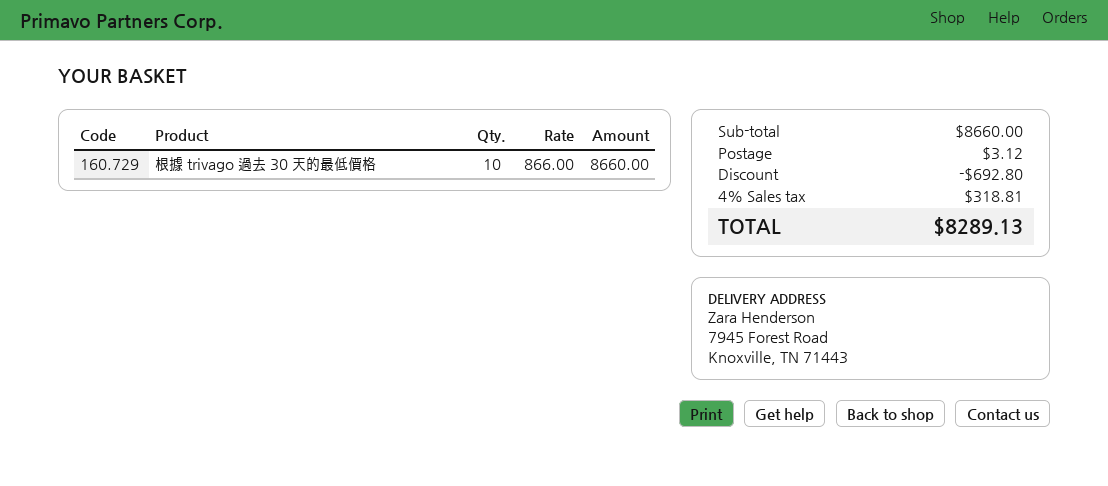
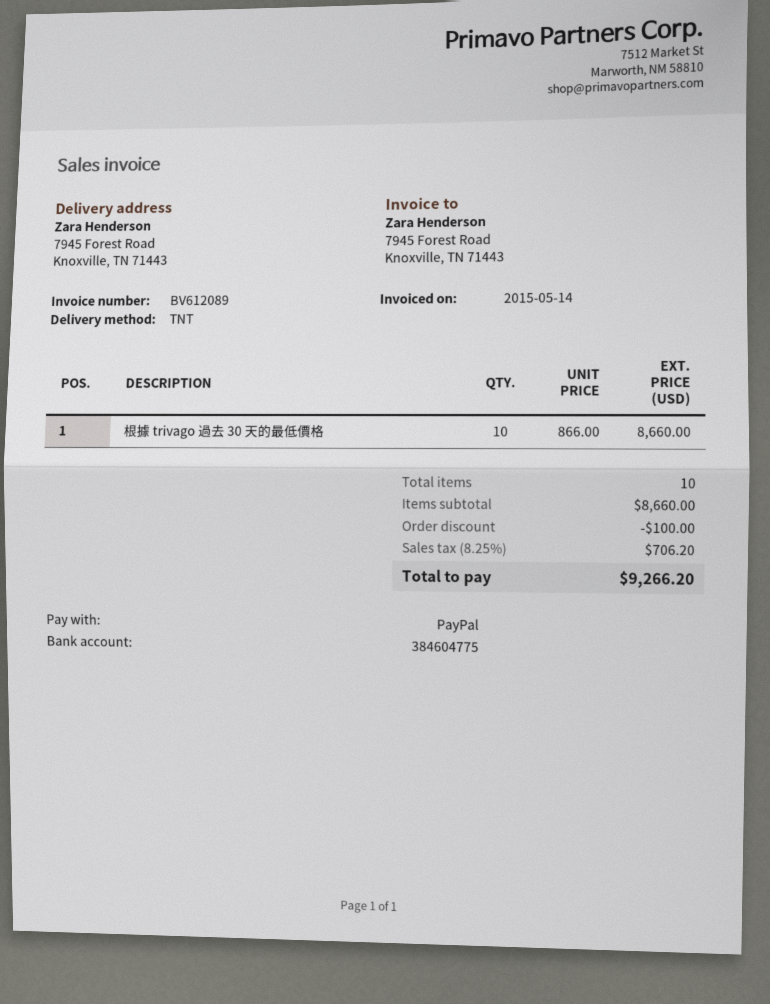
discount: 692.80 -> 100.00
shipping: 3.12 -> none
tax: 4% = 318.81 -> 8.25% = 706.20
total: 8289.13 -> 9266.20

